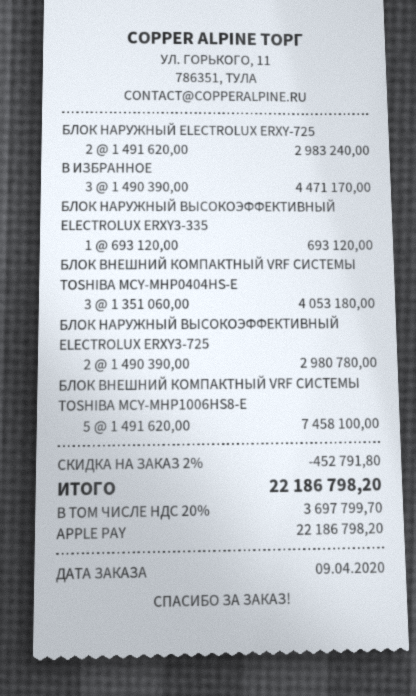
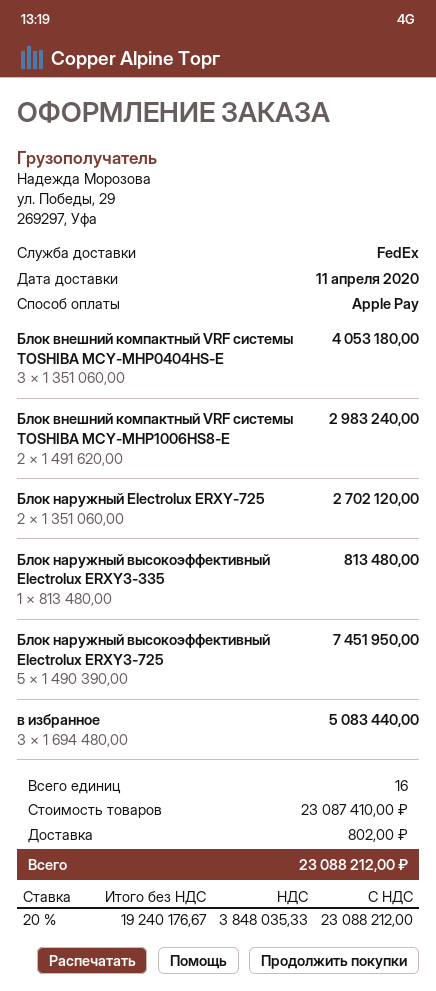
БЛОК НАРУЖНЫЙ ELECTROLUX ERXY-725: 2 x 1491620.00 = 2983240.00 -> 2 x 1351060.00 = 2702120.00
В ИЗБРАННОЕ: 3 x 1490390.00 = 4471170.00 -> 3 x 1694480.00 = 5083440.00
БЛОК НАРУЖНЫЙ ВЫСОКОЭФФЕКТИВНЫЙ ELECTROLUX ERXY3-335: 1 x 693120.00 = 693120.00 -> 1 x 813480.00 = 813480.00
БЛОК НАРУЖНЫЙ ВЫСОКОЭФФЕКТИВНЫЙ ELECTROLUX ERXY3-725: 2 x 1490390.00 = 2980780.00 -> 5 x 1490390.00 = 7451950.00
БЛОК ВНЕШНИЙ КОМПАКТНЫЙ VRF СИСТЕМЫ TOSHIBA MCY-MHP1006HS8-E: 5 x 1491620.00 = 7458100.00 -> 2 x 1491620.00 = 2983240.00
discount: 2% = 452791.80 -> none
shipping: none -> 802.00
tax: 20% = 3697799.70 -> 20% = 3848035.33
total: 22186798.20 -> 23088212.00

